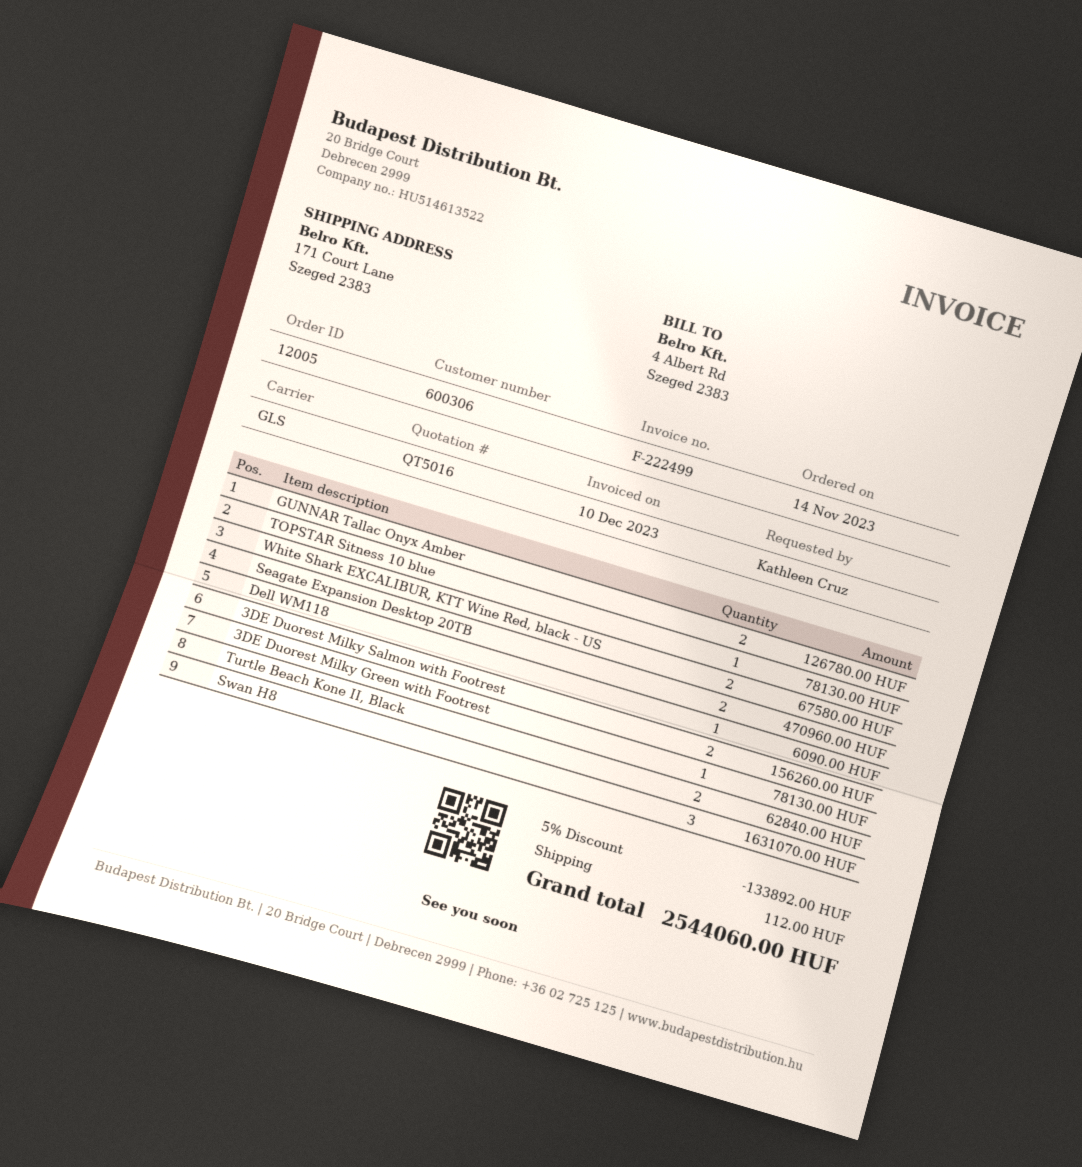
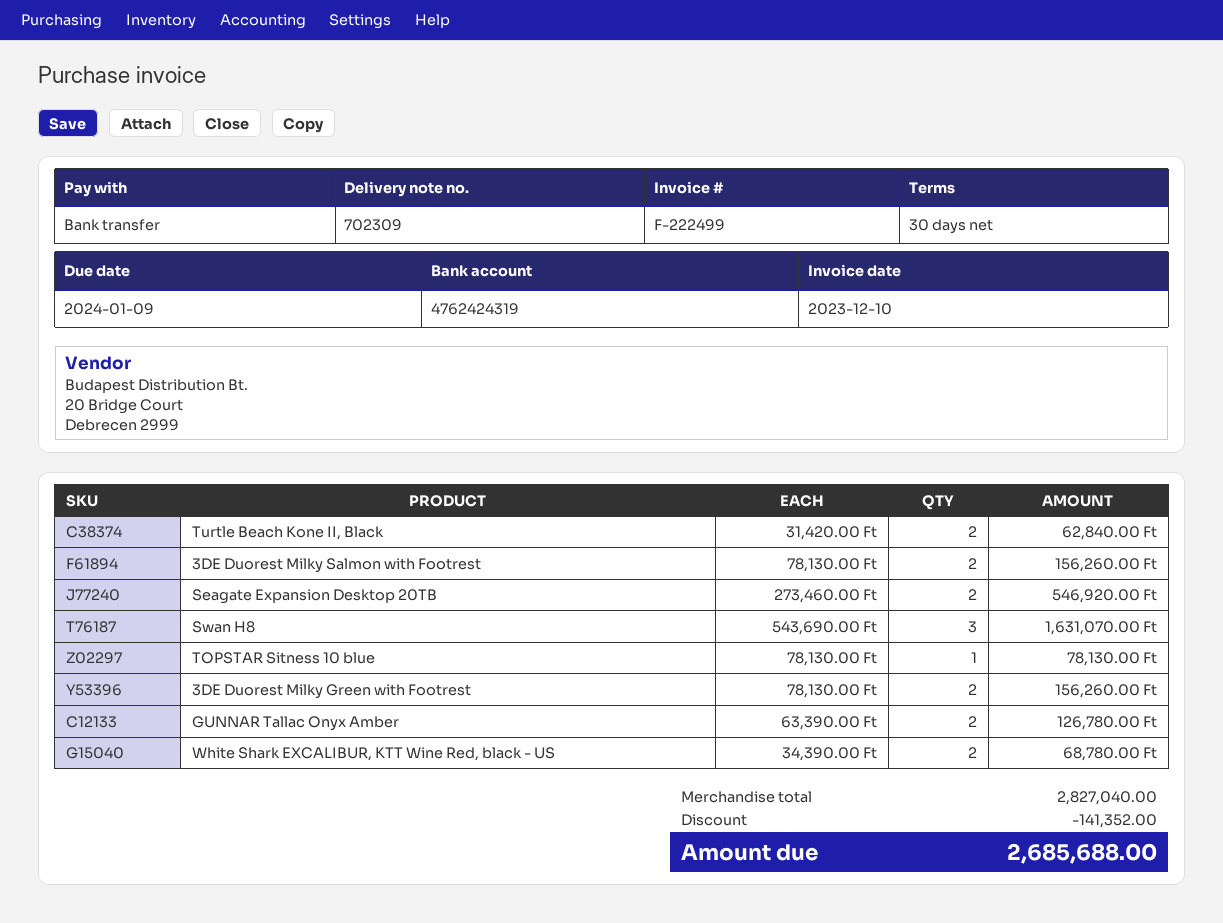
White Shark EXCALIBUR, KTT Wine Red, black - US: 2 for 67580.00 -> 2 for 68780.00
Seagate Expansion Desktop 20TB: 2 for 470960.00 -> 2 for 546920.00
Dell WM118: 1 for 6090.00 -> none
3DE Duorest Milky Green with Footrest: 1 for 78130.00 -> 2 for 156260.00
discount: 133892.00 -> 141352.00
shipping: 112.00 -> none
total: 2544060.00 -> 2685688.00

